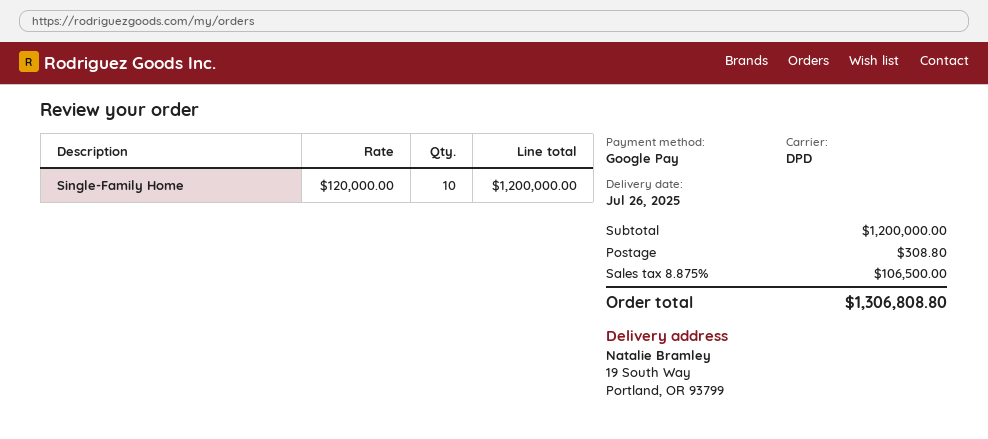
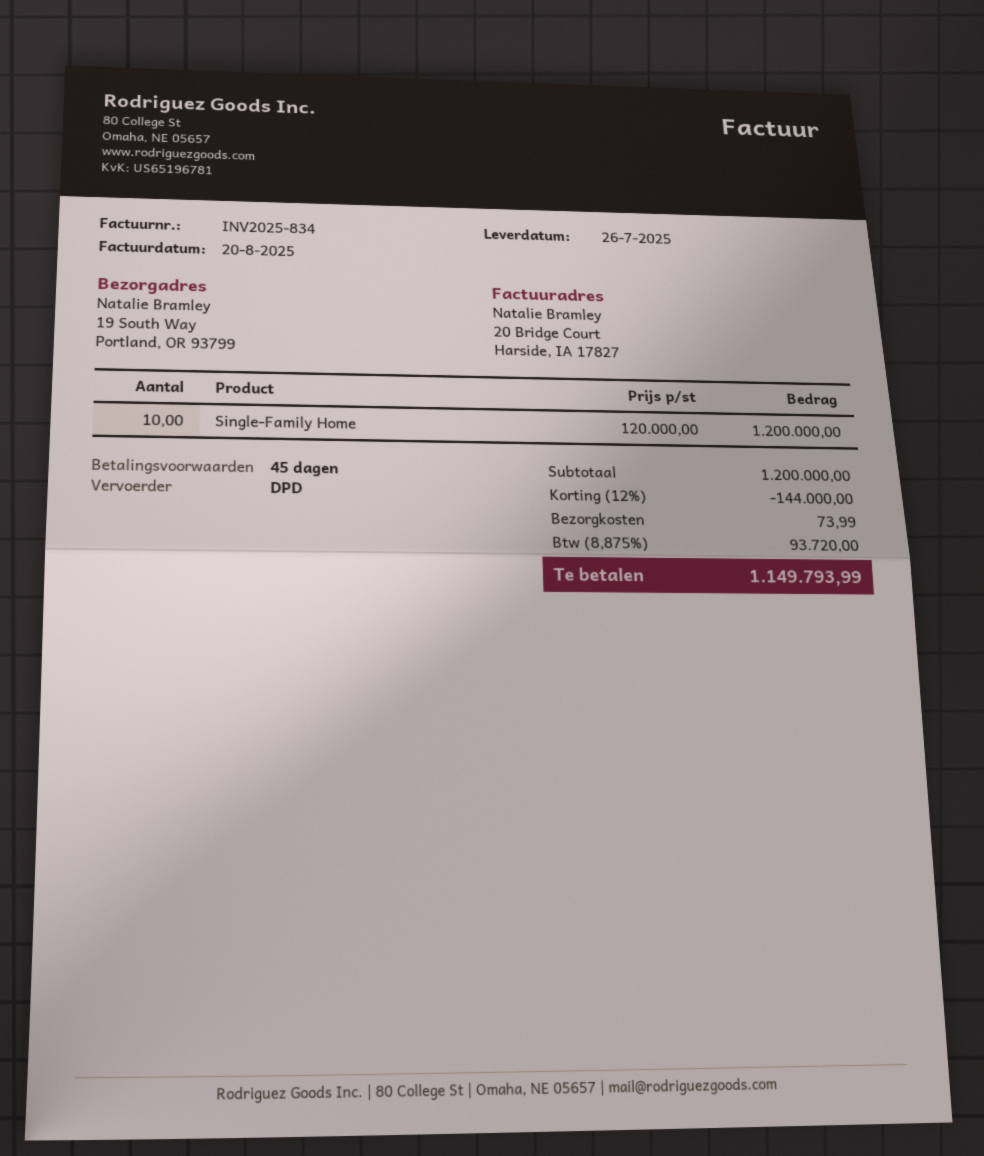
discount: none -> 12% = 144000.00
shipping: 308.80 -> 73.99
tax: 8.875% = 106500.00 -> 8.875% = 93720.00
total: 1306808.80 -> 1149793.99

